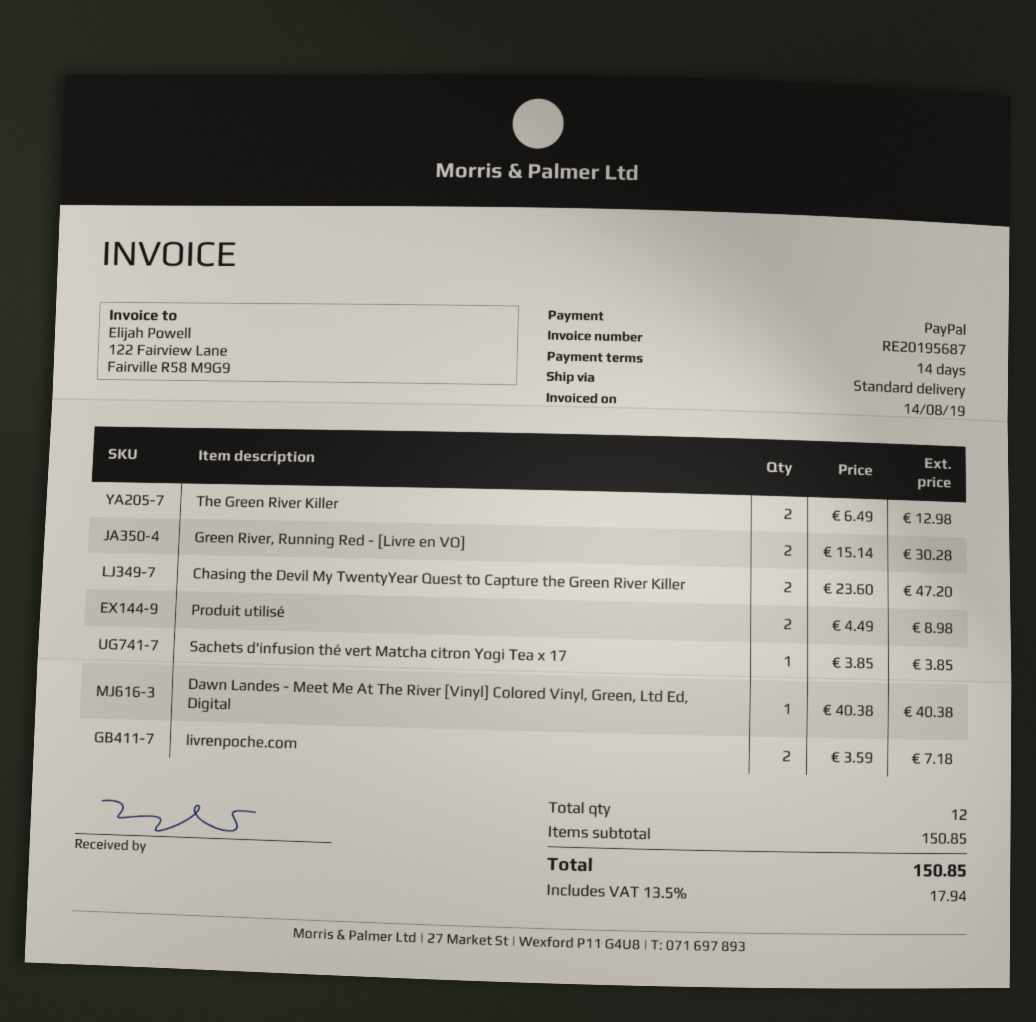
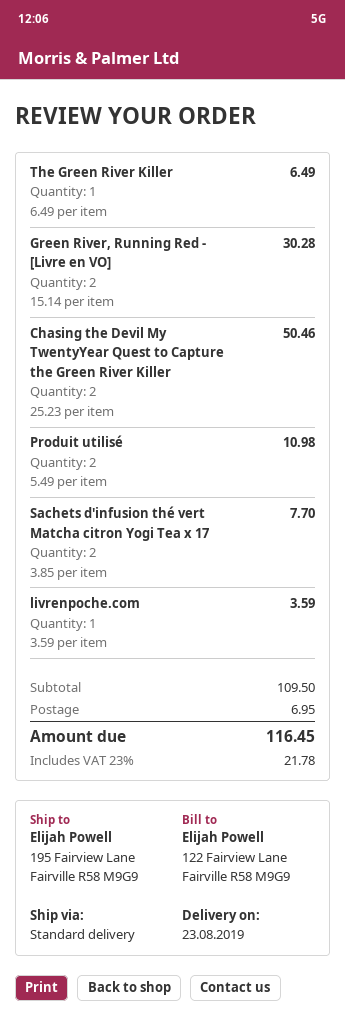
The Green River Killer: 2 x 6.49 = 12.98 -> 1 x 6.49 = 6.49
Chasing the Devil My TwentyYear Quest to Capture the Green River Killer: 2 x 23.60 = 47.20 -> 2 x 25.23 = 50.46
Produit utilisé: 2 x 4.49 = 8.98 -> 2 x 5.49 = 10.98
Sachets d'infusion thé vert Matcha citron Yogi Tea x 17: 1 x 3.85 = 3.85 -> 2 x 3.85 = 7.70
Dawn Landes - Meet Me At The River [Vinyl] Colored Vinyl, Green, Ltd Ed, Digital: 1 x 40.38 = 40.38 -> none
livrenpoche.com: 2 x 3.59 = 7.18 -> 1 x 3.59 = 3.59
subtotal: 150.85 -> 109.50
shipping: none -> 6.95
tax: 13.5% = 17.94 -> 23% = 21.78
total: 150.85 -> 116.45

